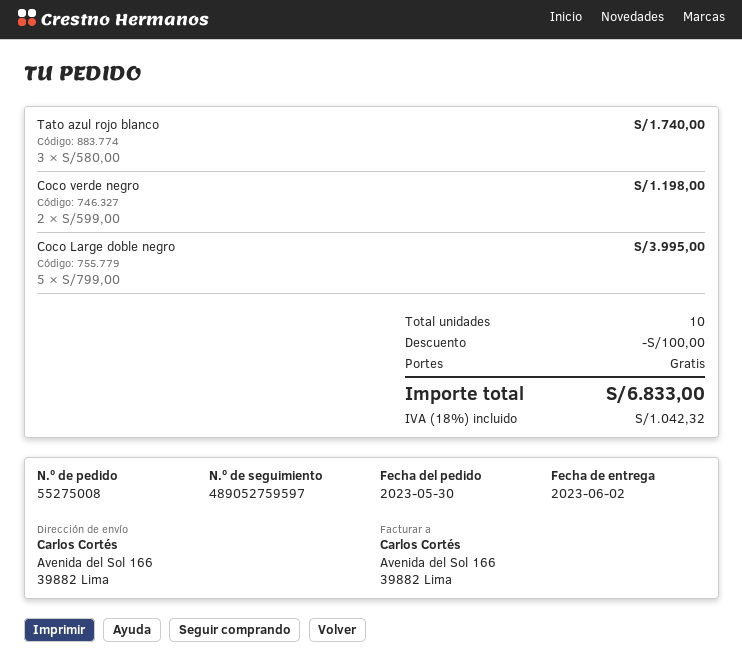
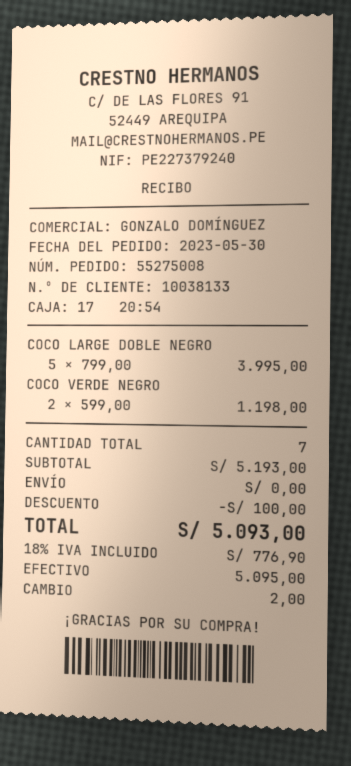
Tato azul rojo blanco: 3 x 580.00 = 1740.00 -> none
total quantity: 10 -> 7
tax: 18% = 1042.32 -> 18% = 776.90
total: 6833.00 -> 5093.00

